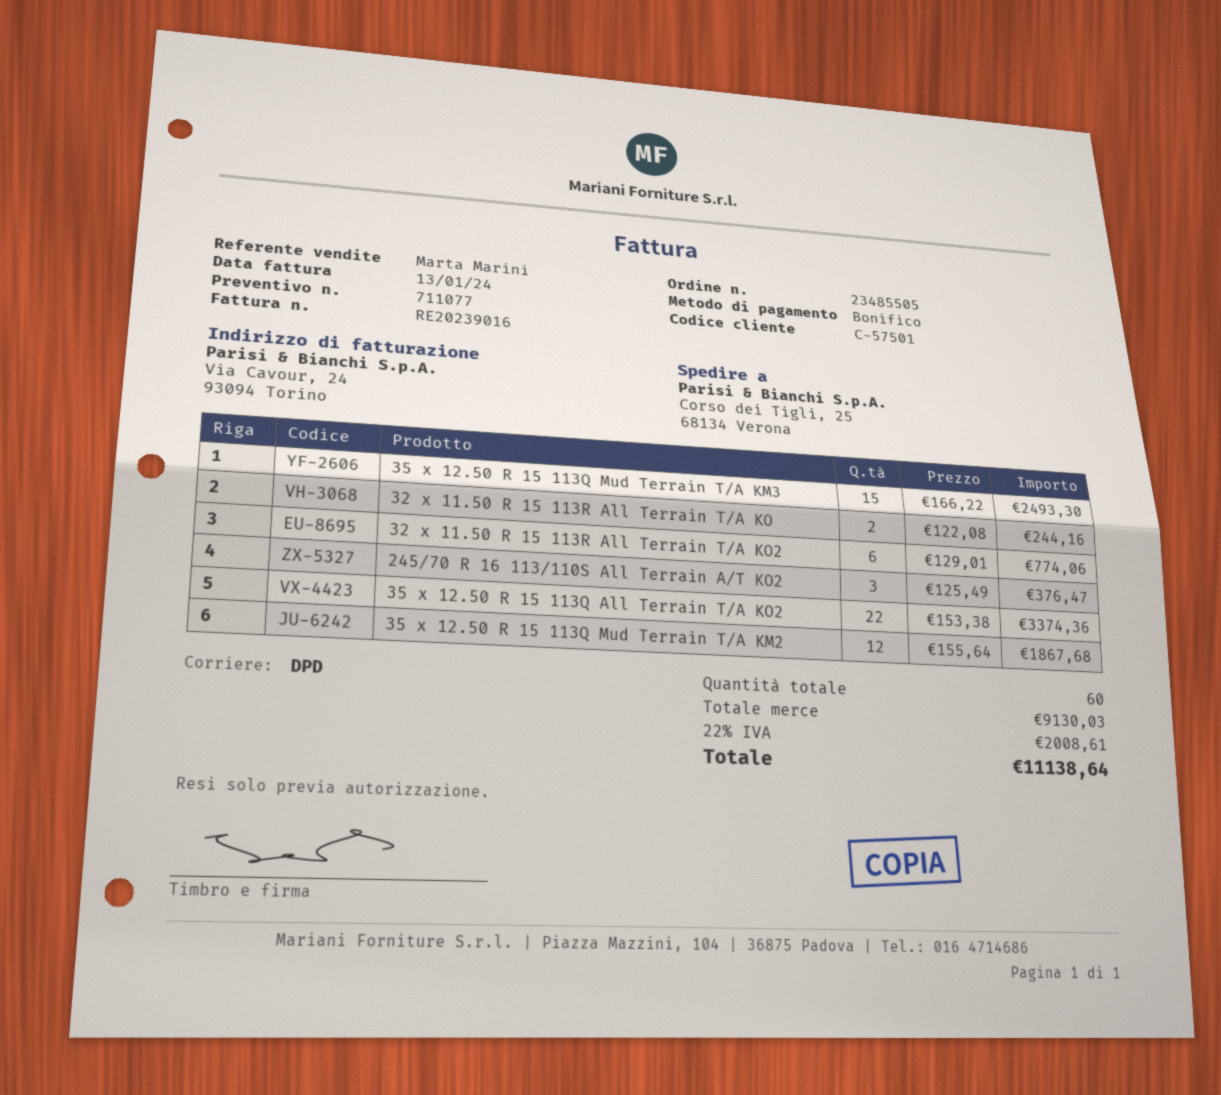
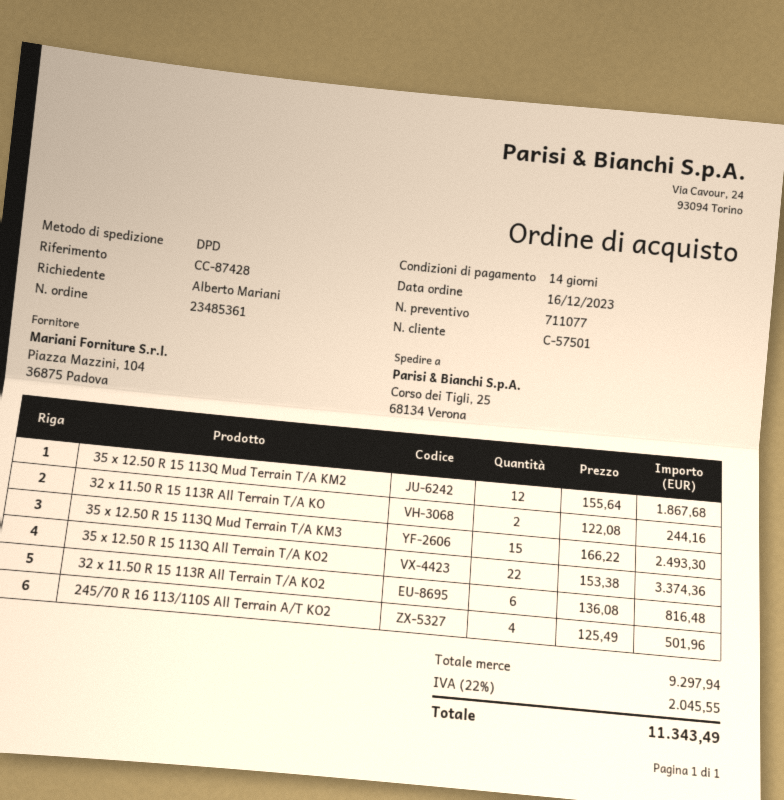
order number: 23485505 -> 23485361
32 x 11.50 R 15 113R All Terrain T/A KO2: 6 x 129.01 = 774.06 -> 6 x 136.08 = 816.48
245/70 R 16 113/110S All Terrain A/T KO2: 3 x 125.49 = 376.47 -> 4 x 125.49 = 501.96
subtotal: 9130.03 -> 9297.94
tax: 22% = 2008.61 -> 22% = 2045.55
total: 11138.64 -> 11343.49

